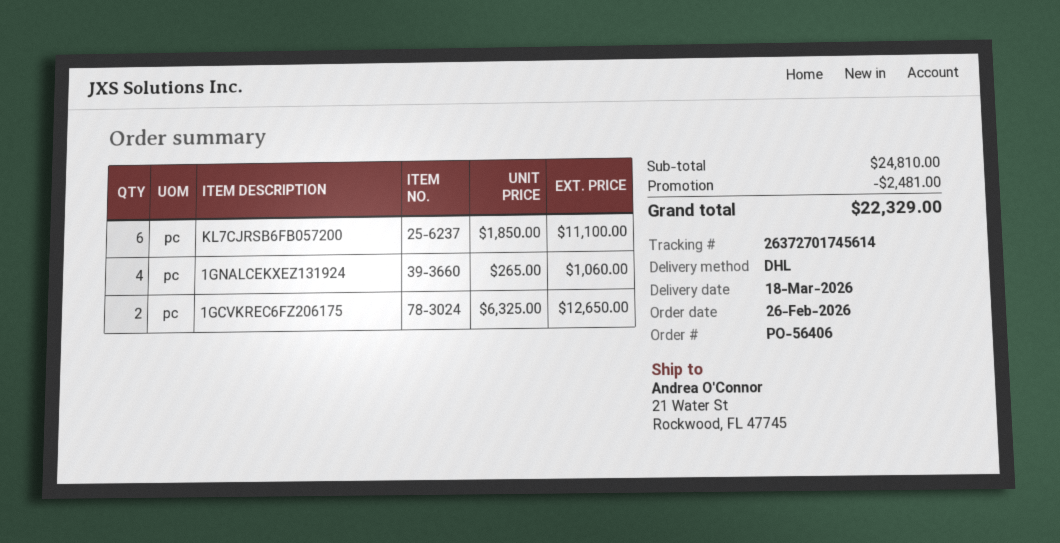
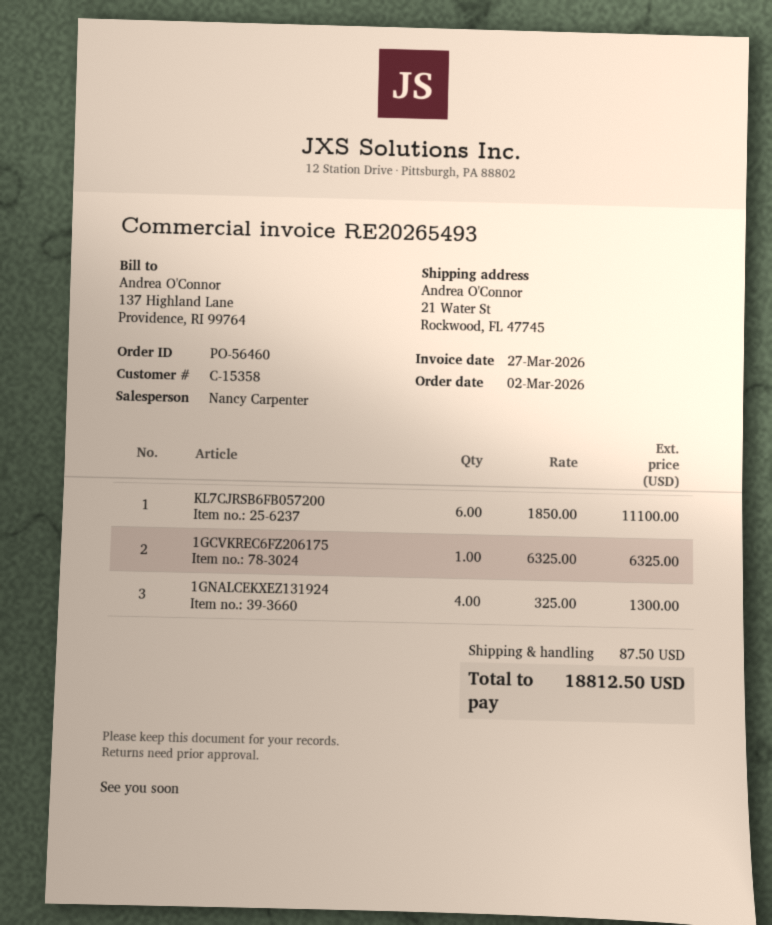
order number: PO-56406 -> PO-56460
order date: 2026-02-26 -> 2026-03-02
1GNALCEKXEZ131924: 4 x 265.00 = 1060.00 -> 4 x 325.00 = 1300.00
1GCVKREC6FZ206175: 2 x 6325.00 = 12650.00 -> 1 x 6325.00 = 6325.00
discount: 2481.00 -> none
shipping: none -> 87.50
total: 22329.00 -> 18812.50

